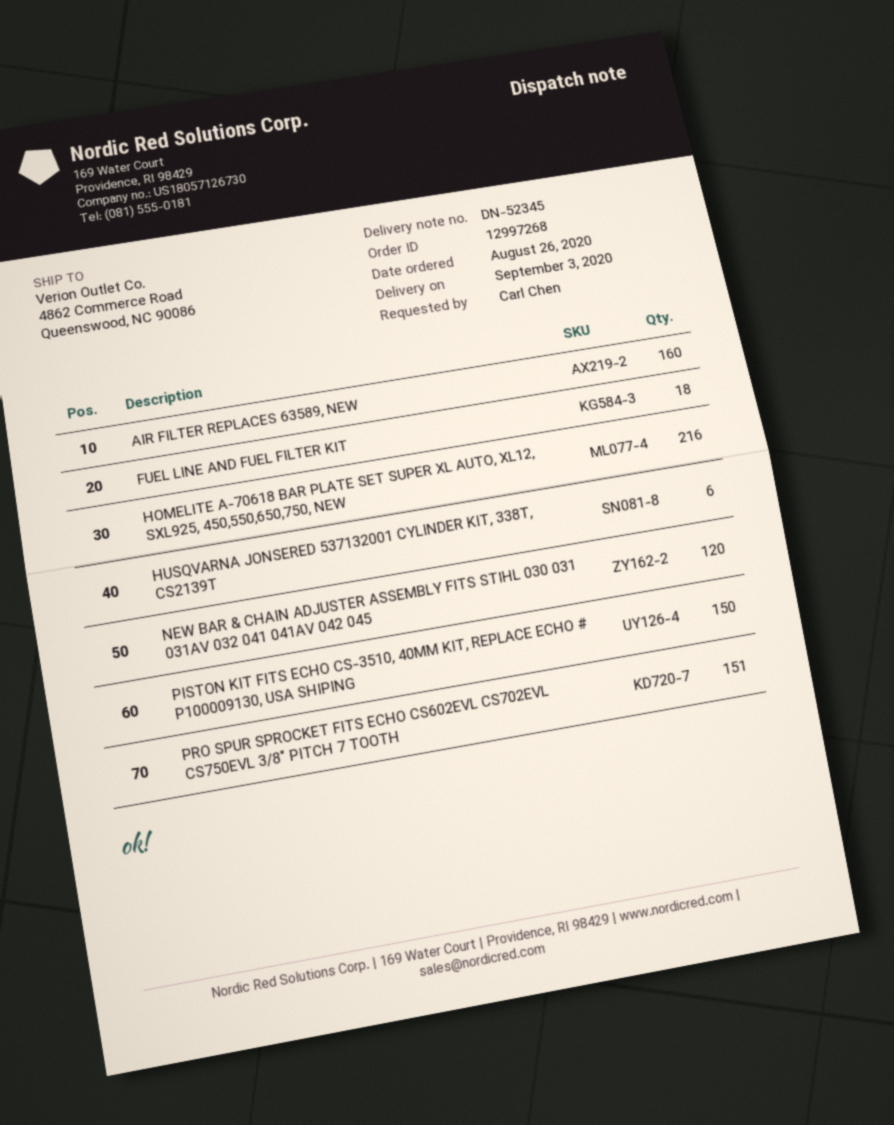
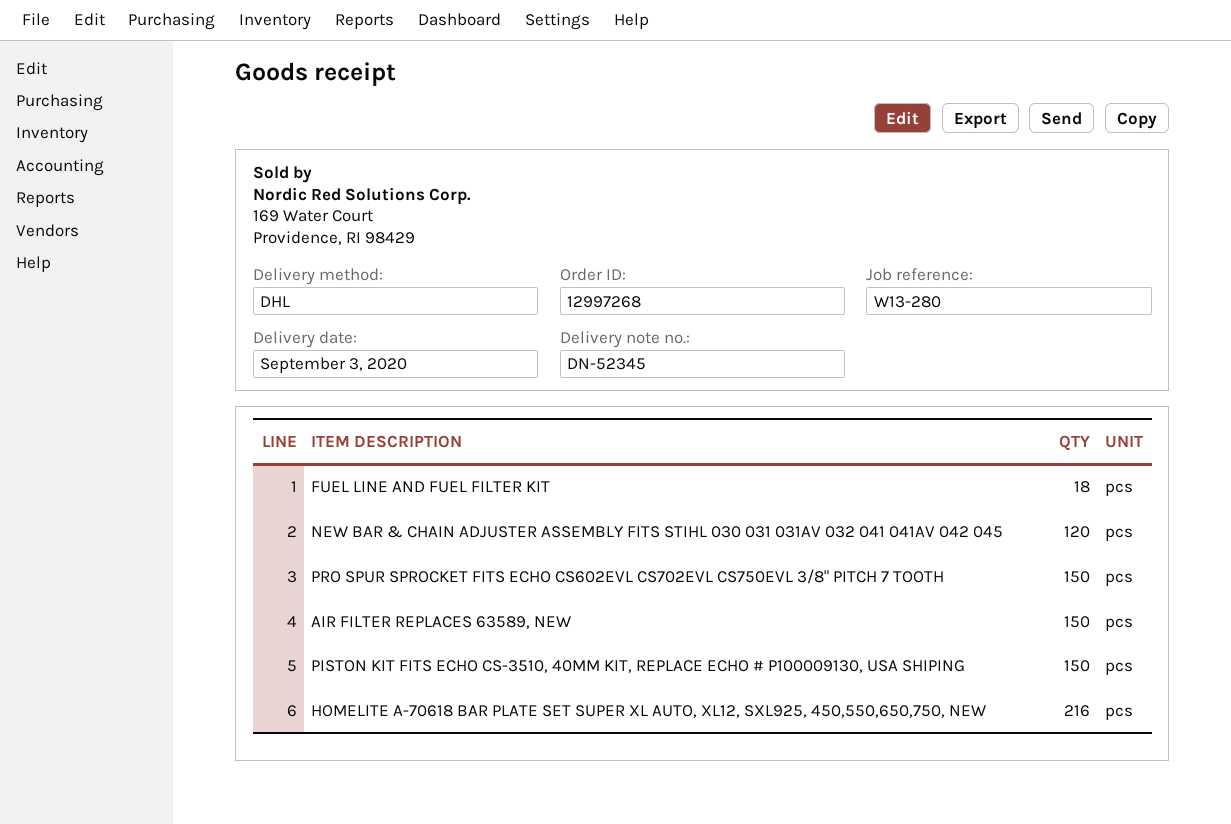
AIR FILTER REPLACES 63589, NEW: 160 -> 150
HUSQVARNA JONSERED 537132001 CYLINDER KIT, 338T, CS2139T: 6 -> none
PRO SPUR SPROCKET FITS ECHO CS602EVL CS702EVL CS750EVL 3/8" PITCH 7 TOOTH: 151 -> 150

